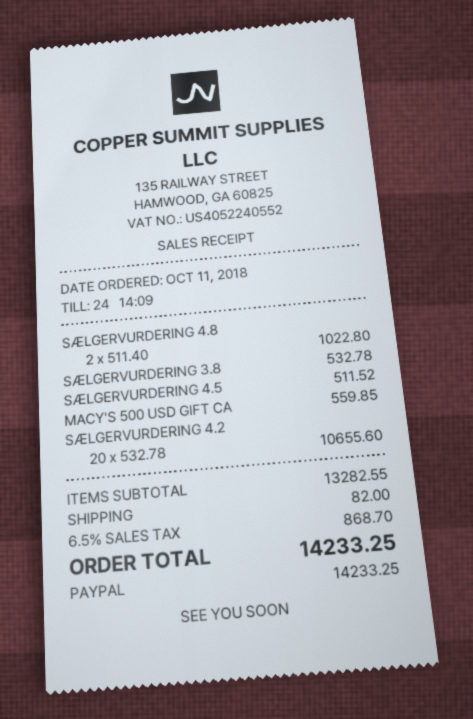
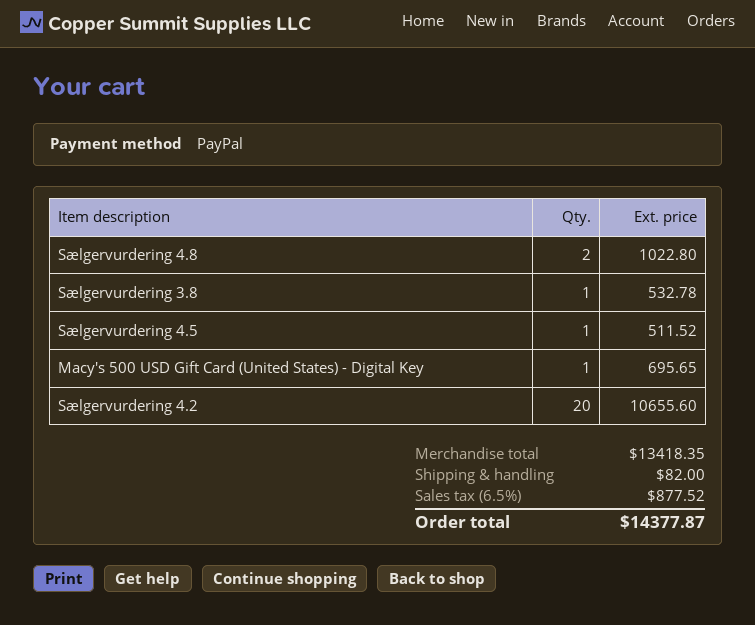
MACY'S 500 USD GIFT CA: 1 for 559.85 -> 1 for 695.65
subtotal: 13282.55 -> 13418.35
tax: 6.5% = 868.70 -> 6.5% = 877.52
total: 14233.25 -> 14377.87

